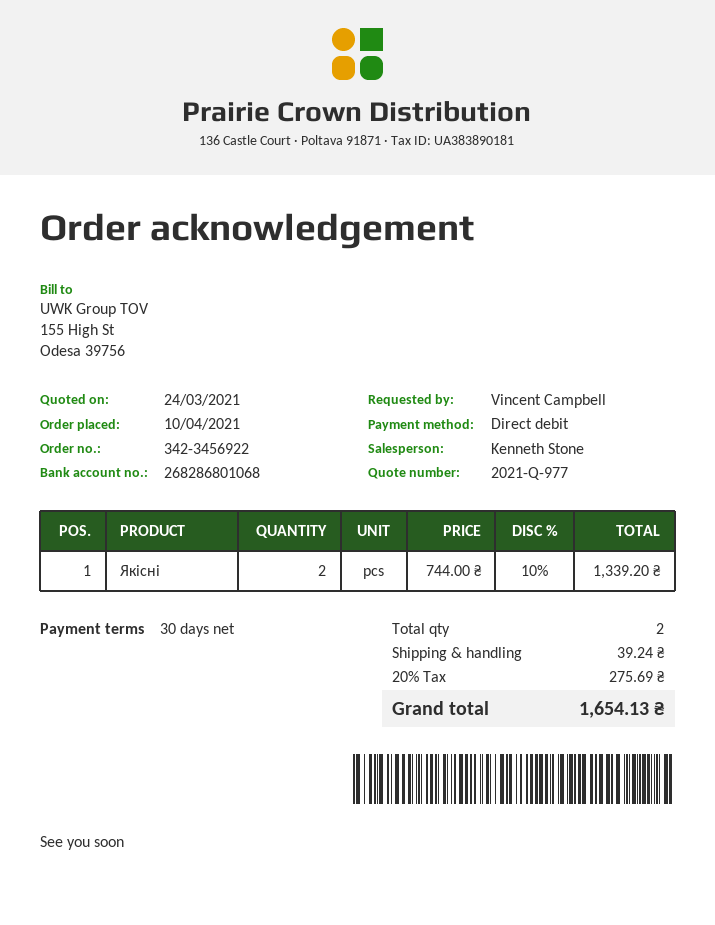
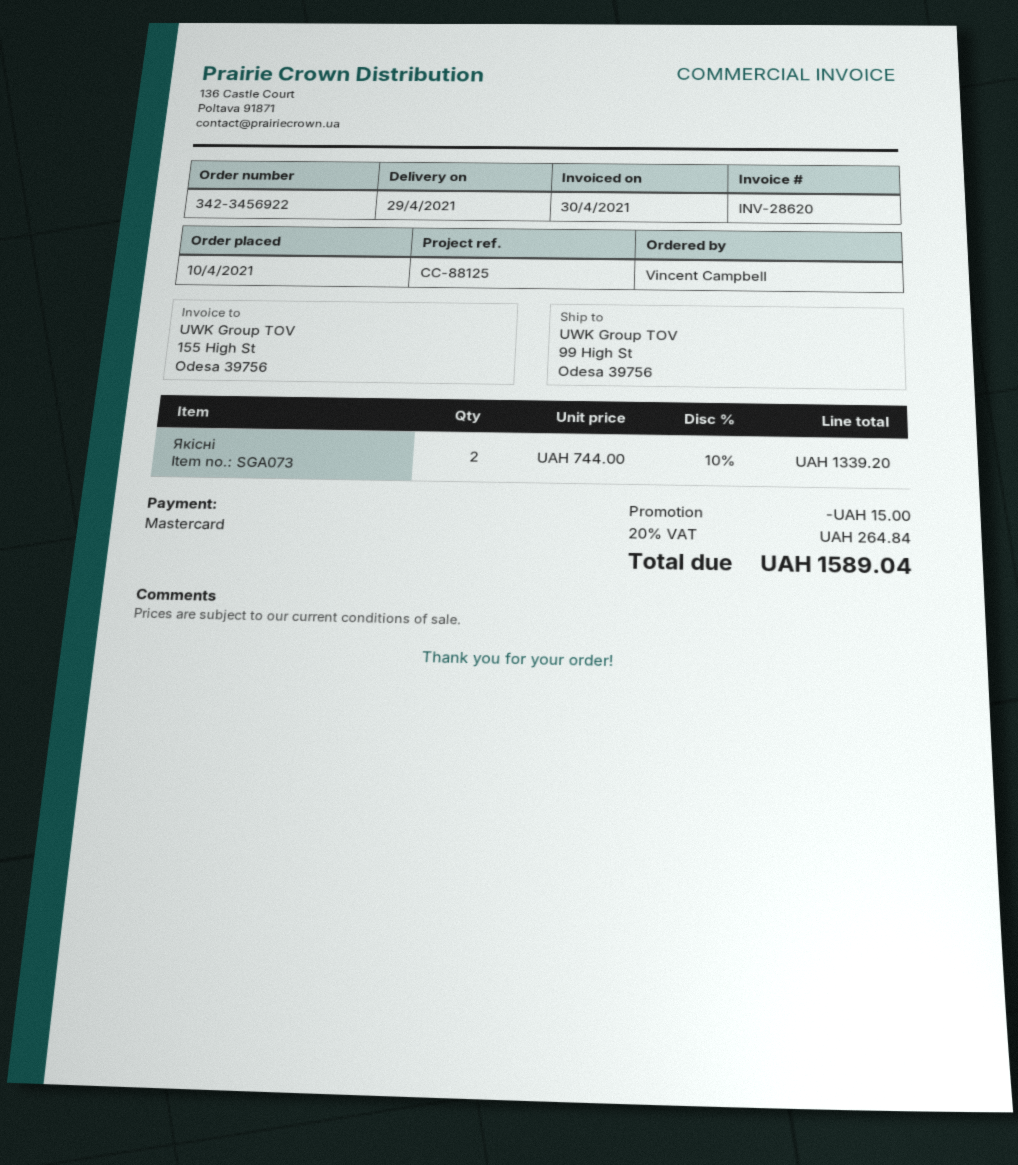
payment method: direct debit -> Mastercard
discount: none -> 15.00
shipping: 39.24 -> none
tax: 20% = 275.69 -> 20% = 264.84
total: 1654.13 -> 1589.04

